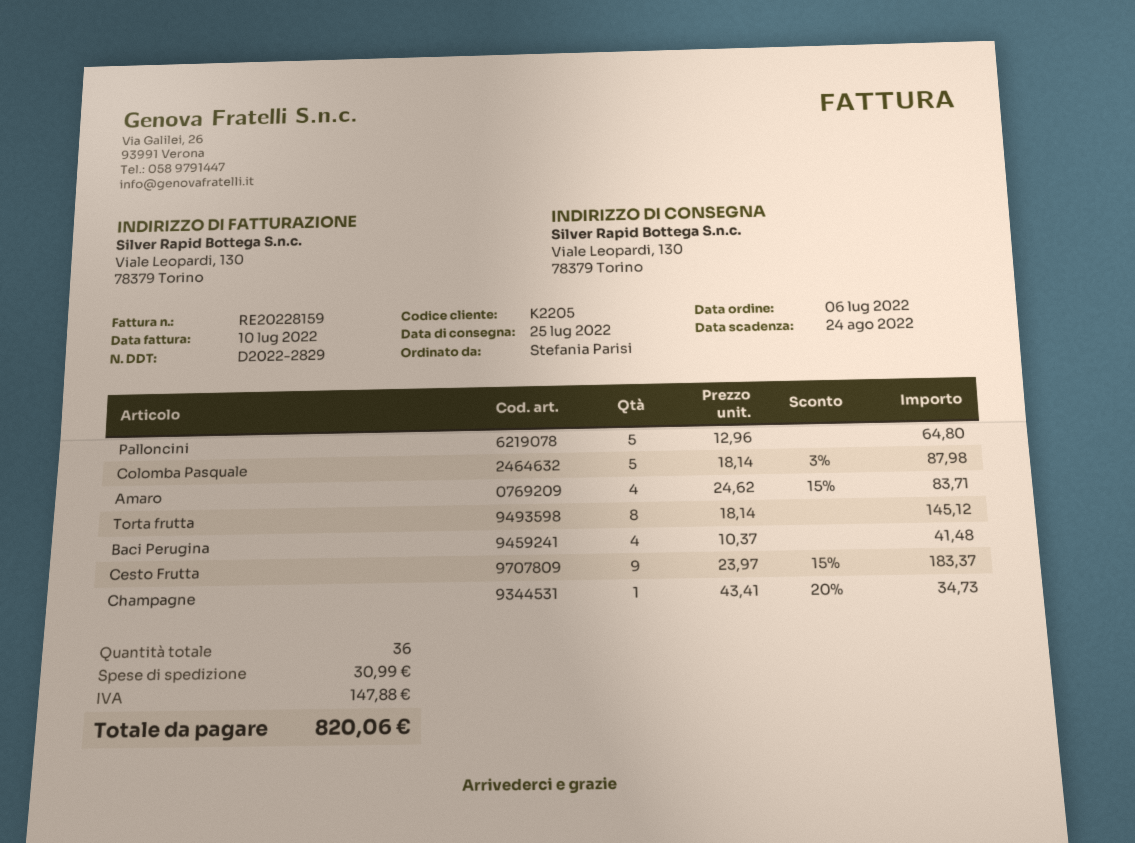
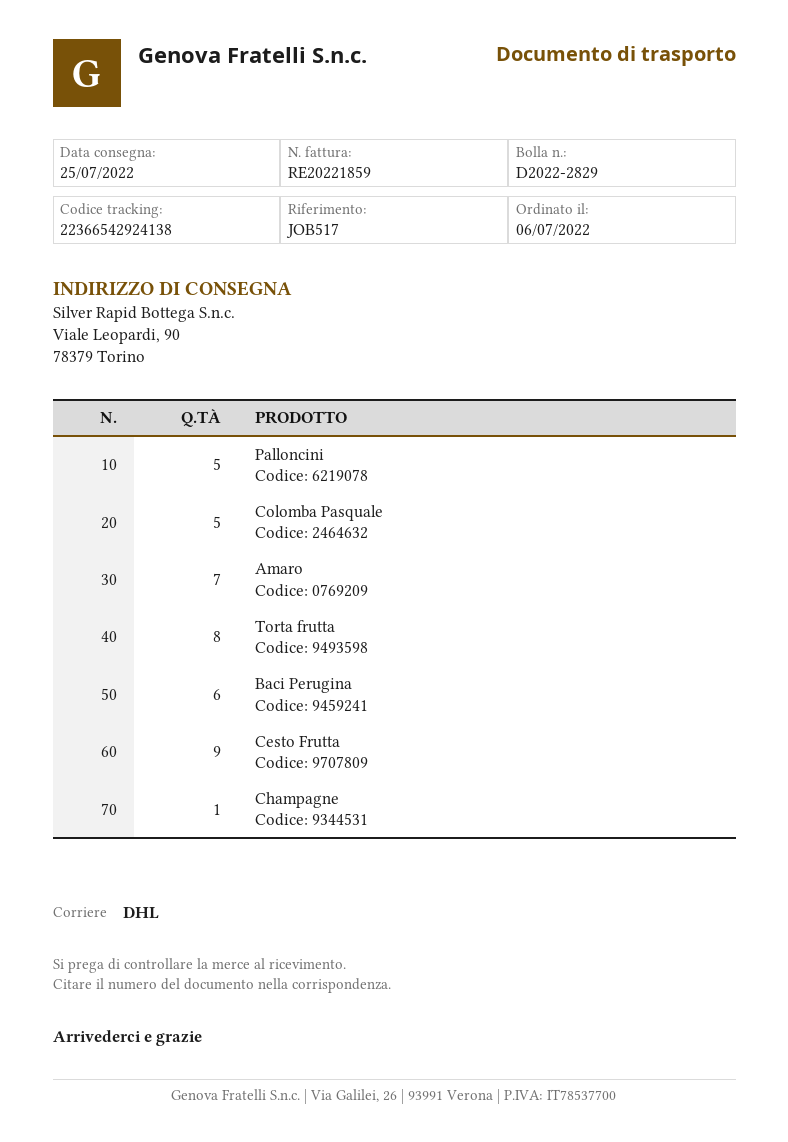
invoice number: RE20228159 -> RE20221859
ship to: Viale Leopardi, 130, 78379 Torino -> Viale Leopardi, 90, 78379 Torino
Amaro: 4 -> 7
Baci Perugina: 4 -> 6

